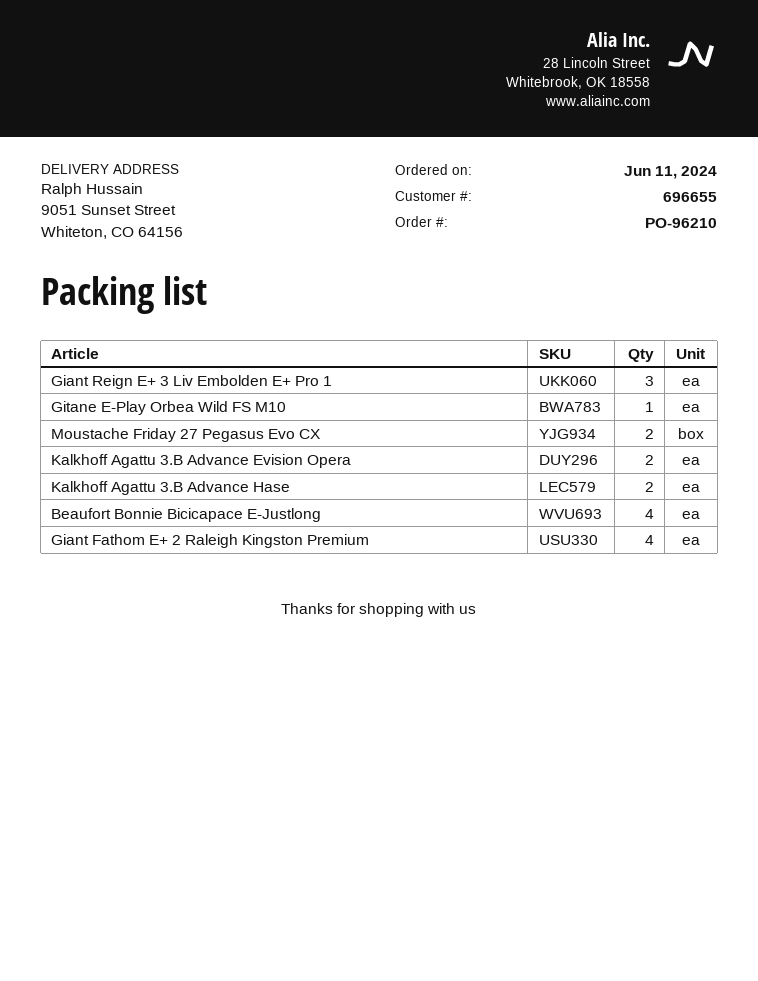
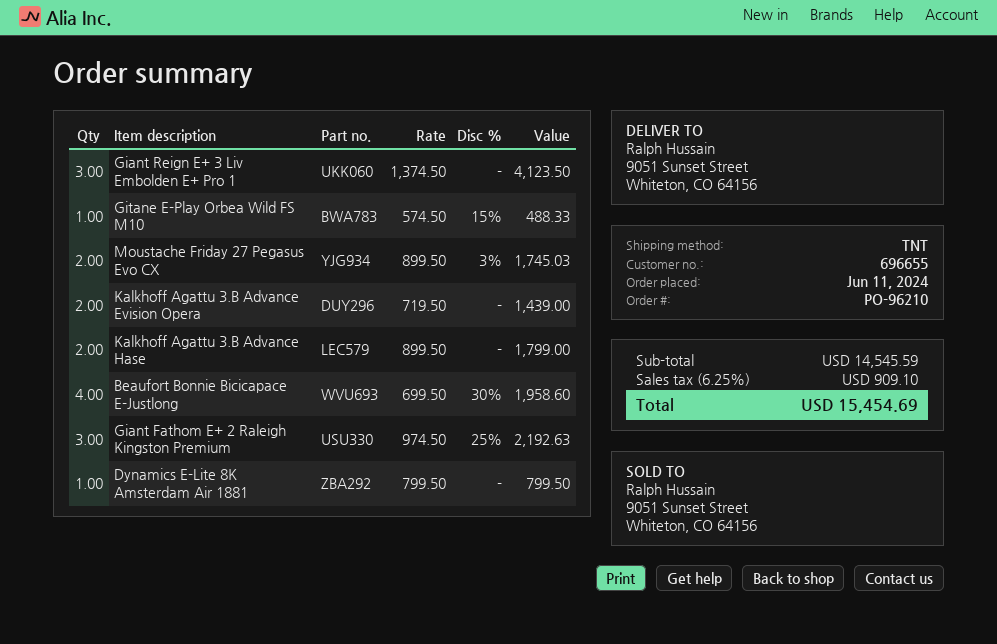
Giant Fathom E+ 2 Raleigh Kingston Premium: 4 -> 3
Dynamics E-Lite 8K Amsterdam Air 1881: none -> 1

